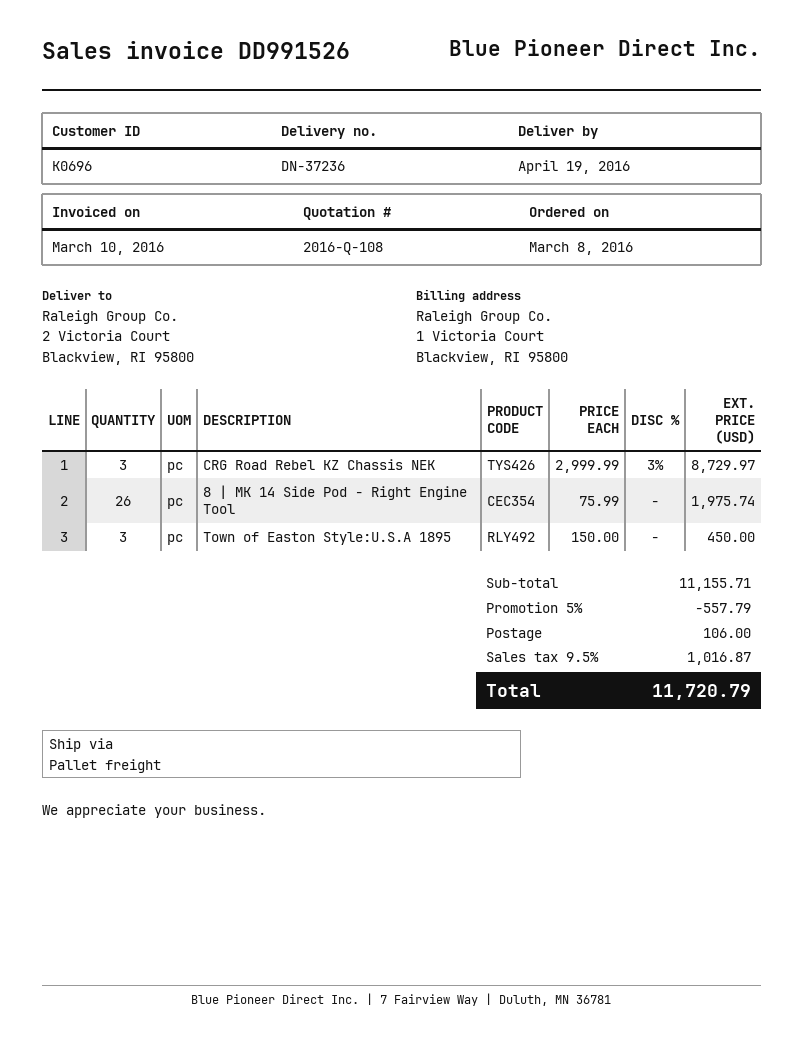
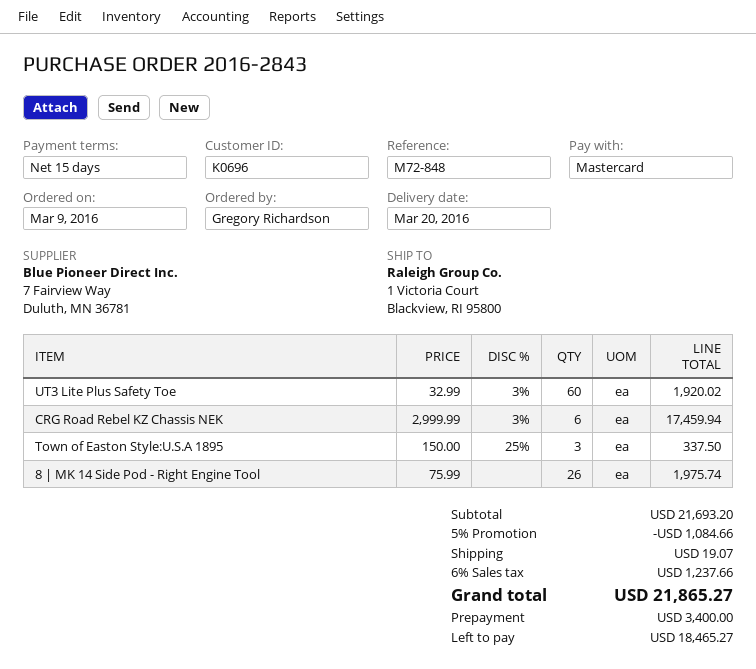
order date: 2016-03-08 -> 2016-03-09
delivery date: 2016-04-19 -> 2016-03-20
ship to: 2 Victoria Court, Blackview, RI 95800 -> 1 Victoria Court, Blackview, RI 95800
CRG Road Rebel KZ Chassis NEK: 3 x 2999.99 - 3% = 8729.97 -> 6 x 2999.99 - 3% = 17459.94
Town of Easton Style:U.S.A 1895: 3 x 150.00 = 450.00 -> 3 x 150.00 - 25% = 337.50
UT3 Lite Plus Safety Toe: none -> 60 x 32.99 - 3% = 1920.02
subtotal: 11155.71 -> 21693.20
discount: 5% = 557.79 -> 5% = 1084.66
shipping: 106.00 -> 19.07
tax: 9.5% = 1016.87 -> 6% = 1237.66
total: 11720.79 -> 21865.27

